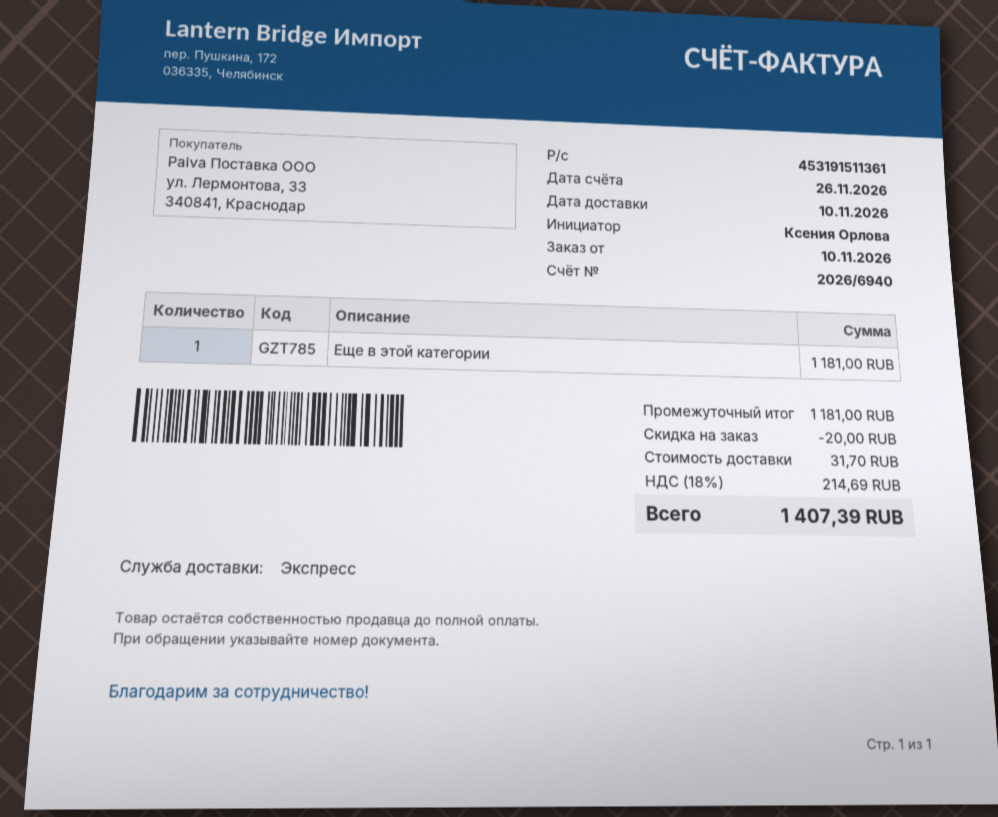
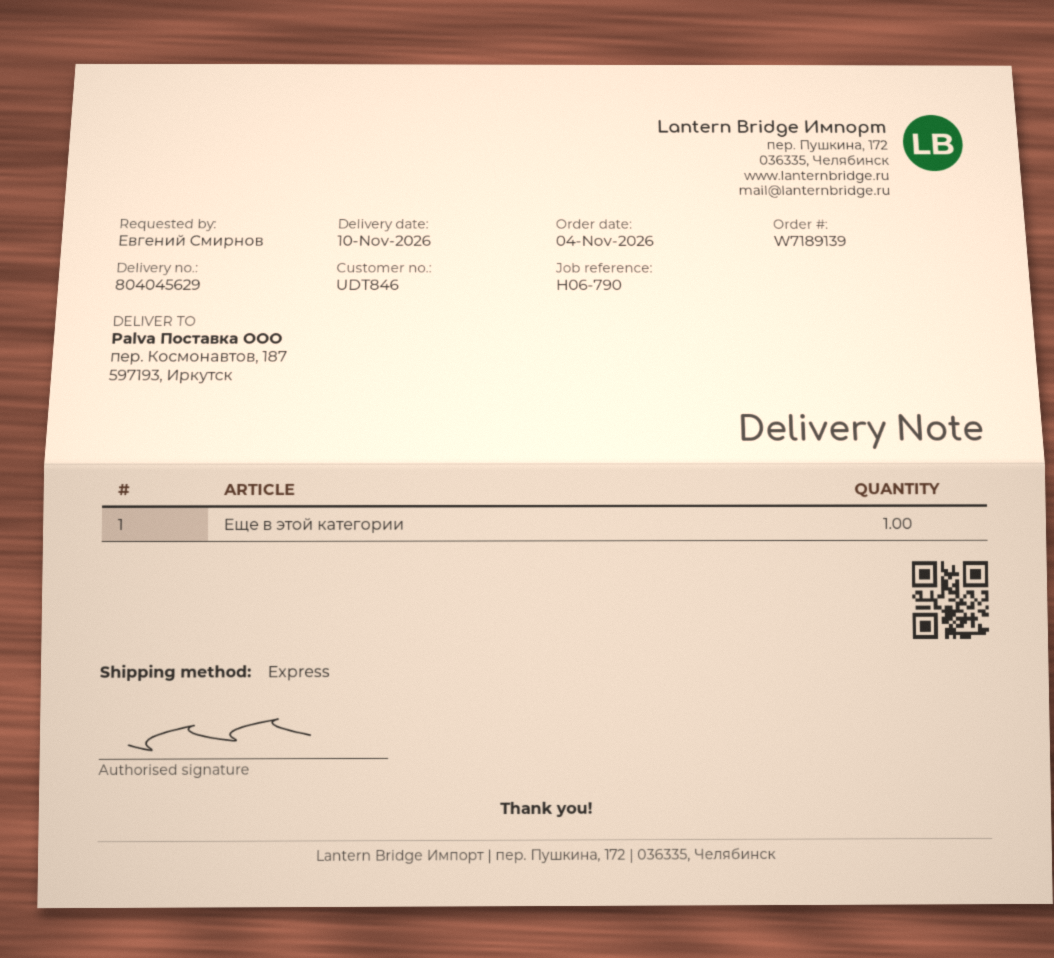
order date: 2026-11-10 -> 2026-11-04
ordered by: Ксения Орлова -> Евгений Смирнов

